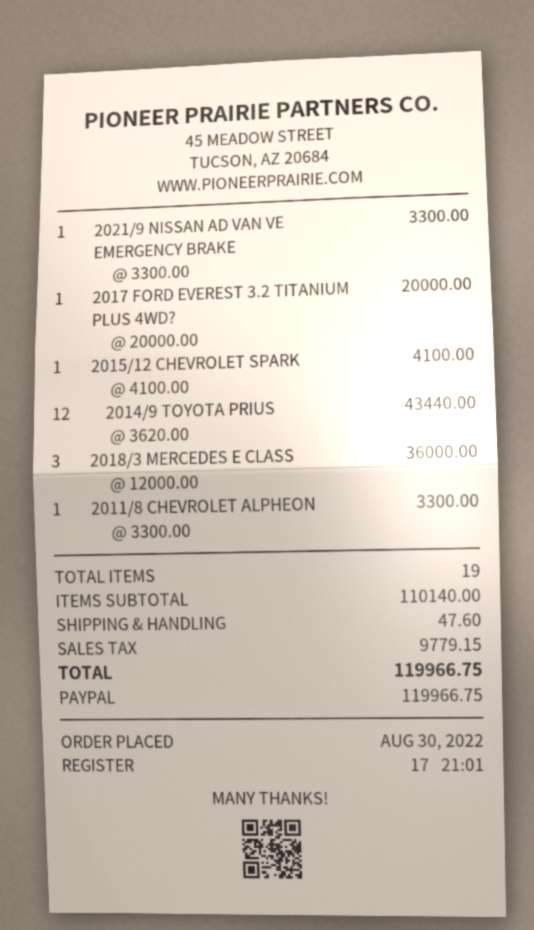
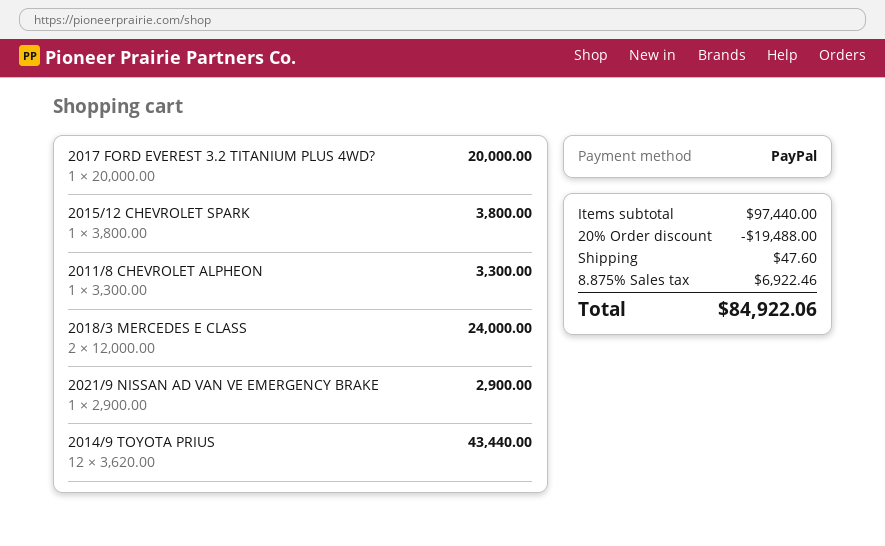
2021/9 NISSAN AD VAN VE EMERGENCY BRAKE: 1 x 3300.00 = 3300.00 -> 1 x 2900.00 = 2900.00
2015/12 CHEVROLET SPARK: 1 x 4100.00 = 4100.00 -> 1 x 3800.00 = 3800.00
2018/3 MERCEDES E CLASS: 3 x 12000.00 = 36000.00 -> 2 x 12000.00 = 24000.00
subtotal: 110140.00 -> 97440.00
discount: none -> 20% = 19488.00
tax: 9779.15 -> 6922.46
total: 119966.75 -> 84922.06

